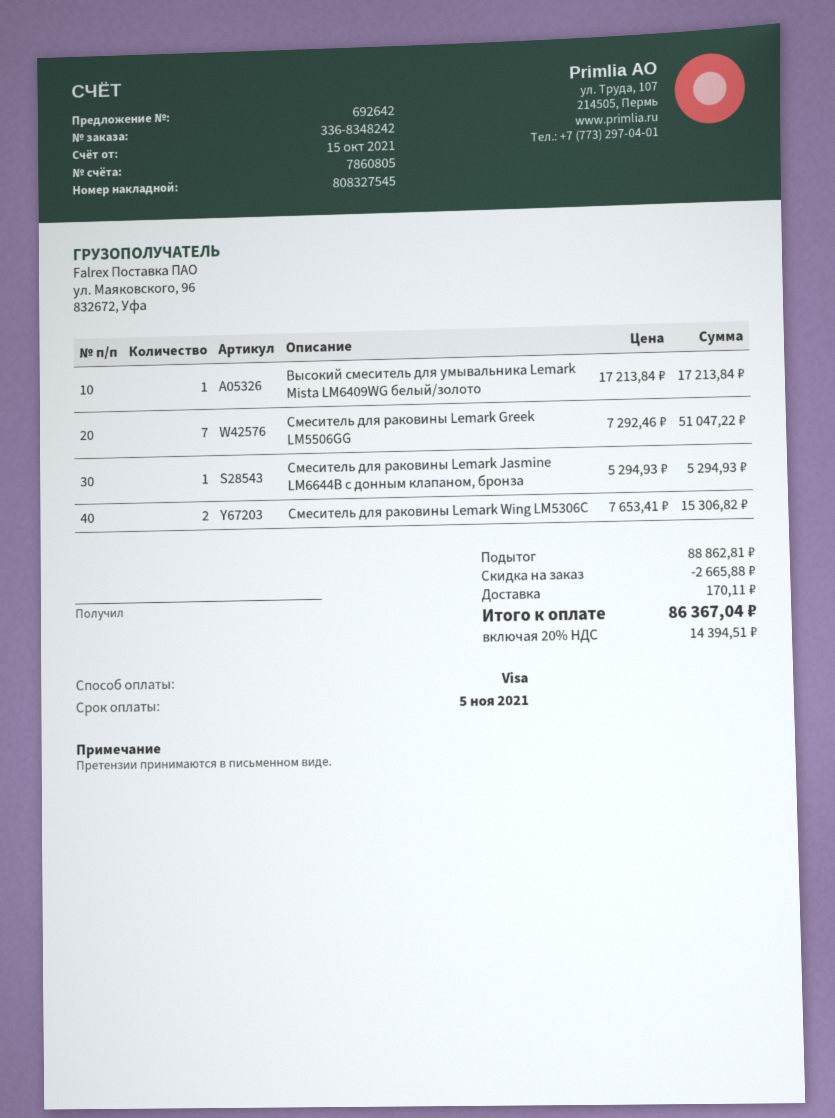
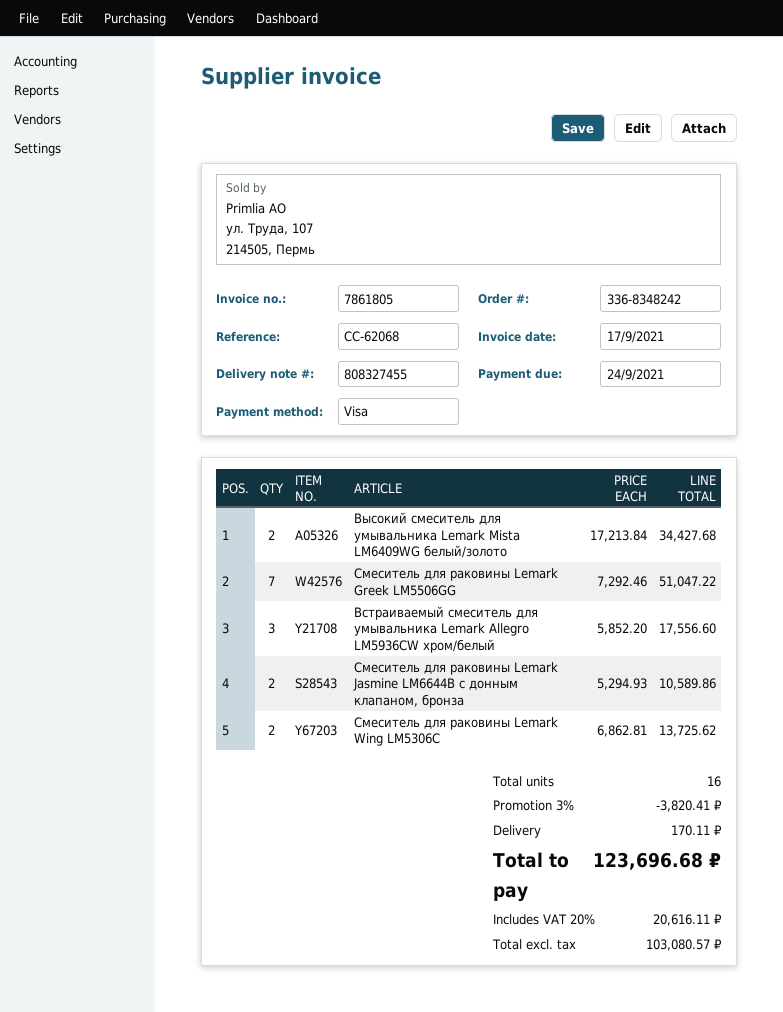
delivery note number: 808327545 -> 808327455
invoice number: 7860805 -> 7861805
invoice date: 2021-10-15 -> 2021-09-17
due date: 2021-11-05 -> 2021-09-24
Высокий смеситель для умывальника Lemark Mista LM6409WG белый/золото: 1 x 17213.84 = 17213.84 -> 2 x 17213.84 = 34427.68
Смеситель для раковины Lemark Jasmine LM6644B с донным клапаном, бронза: 1 x 5294.93 = 5294.93 -> 2 x 5294.93 = 10589.86
Смеситель для раковины Lemark Wing LM5306C: 2 x 7653.41 = 15306.82 -> 2 x 6862.81 = 13725.62
Встраиваемый смеситель для умывальника Lemark Allegro LM5936CW хром/белый: none -> 3 x 5852.20 = 17556.60
discount: 2665.88 -> 3820.41
tax: 20% = 14394.51 -> 20% = 20616.11
total: 86367.04 -> 123696.68

